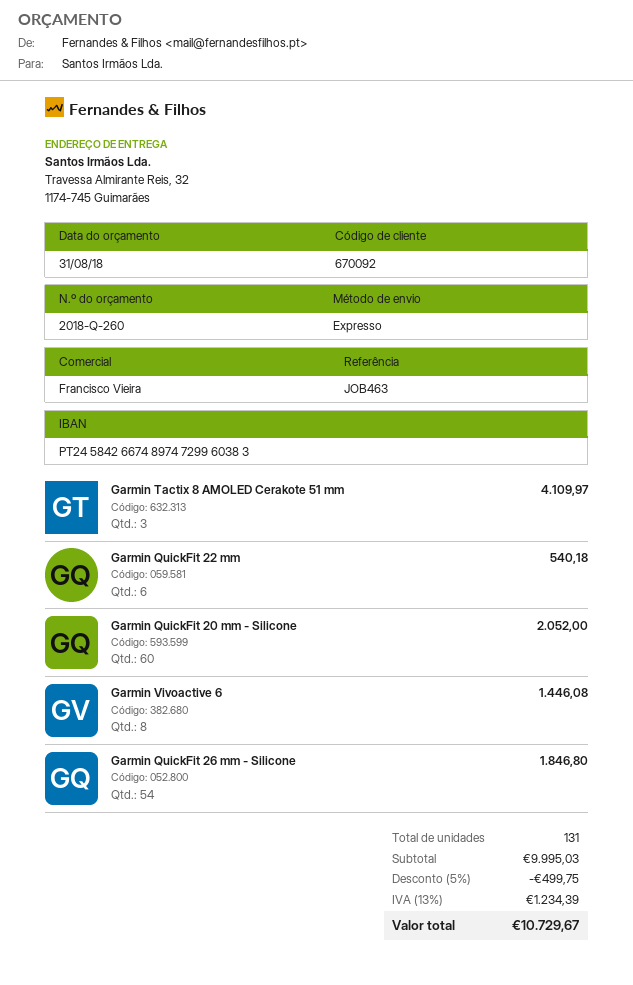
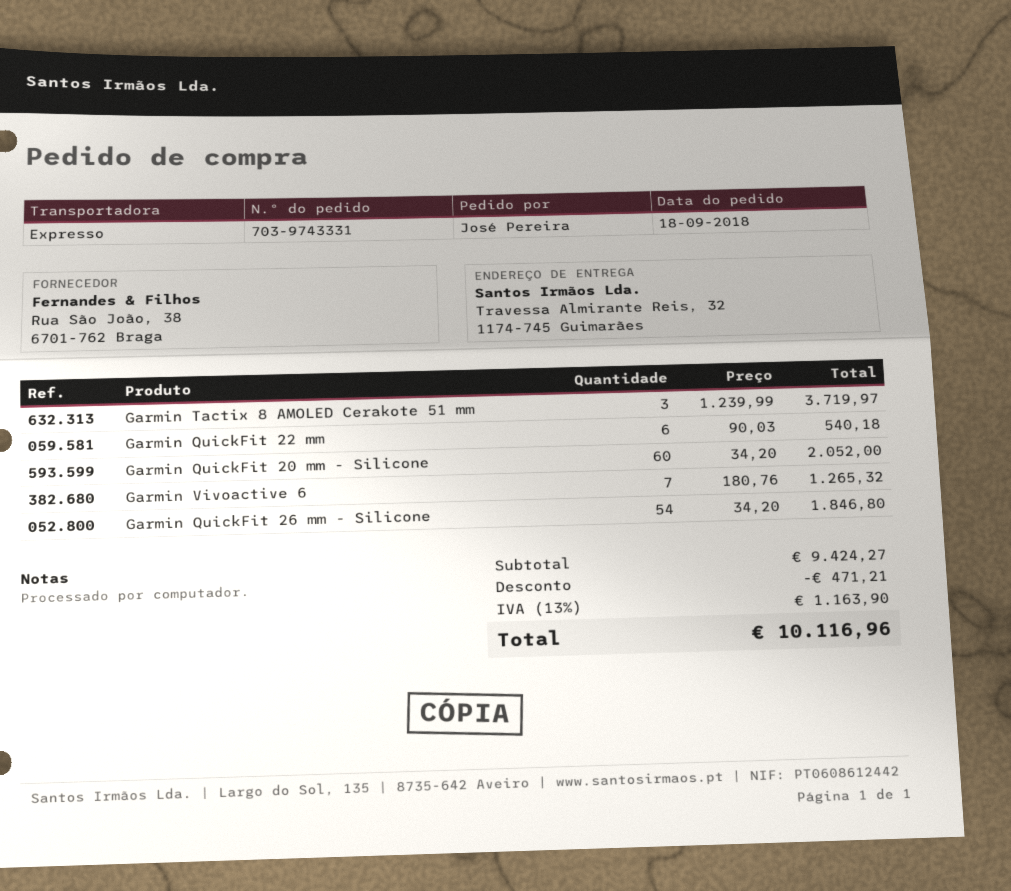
Garmin Tactix 8 AMOLED Cerakote 51 mm: 3 for 4109.97 -> 3 for 3719.97
Garmin Vivoactive 6: 8 for 1446.08 -> 7 for 1265.32
subtotal: 9995.03 -> 9424.27
discount: 499.75 -> 471.21
tax: 13% = 1234.39 -> 13% = 1163.90
total: 10729.67 -> 10116.96

